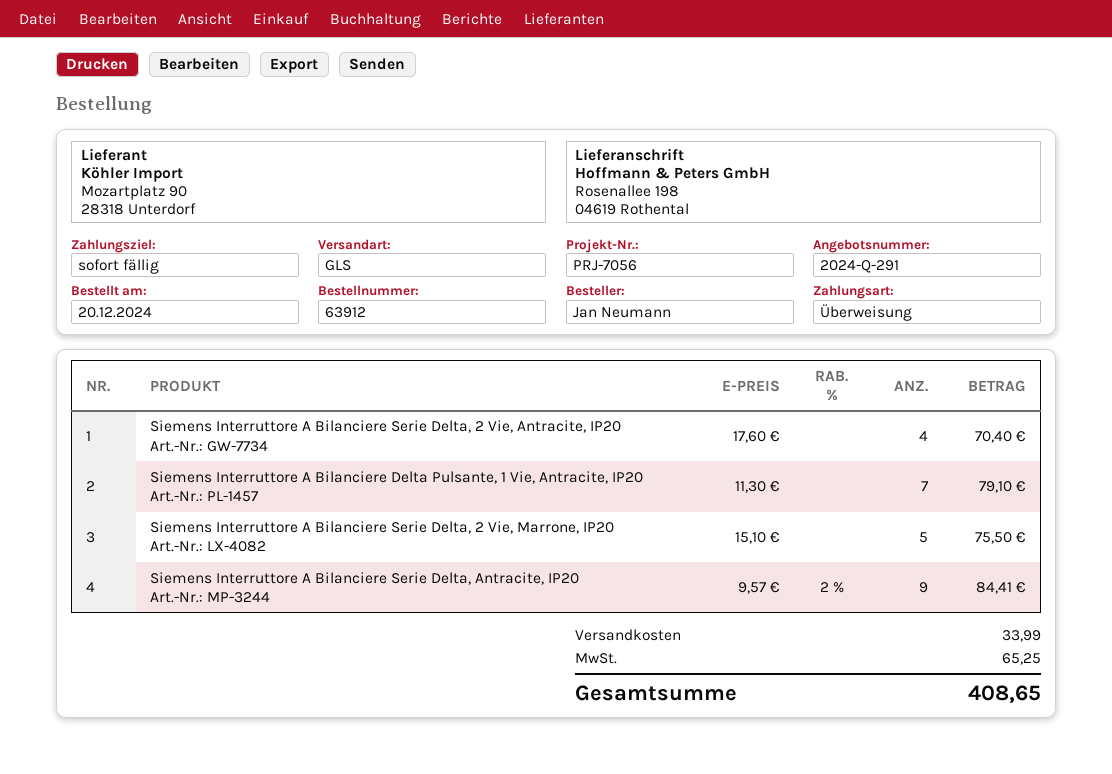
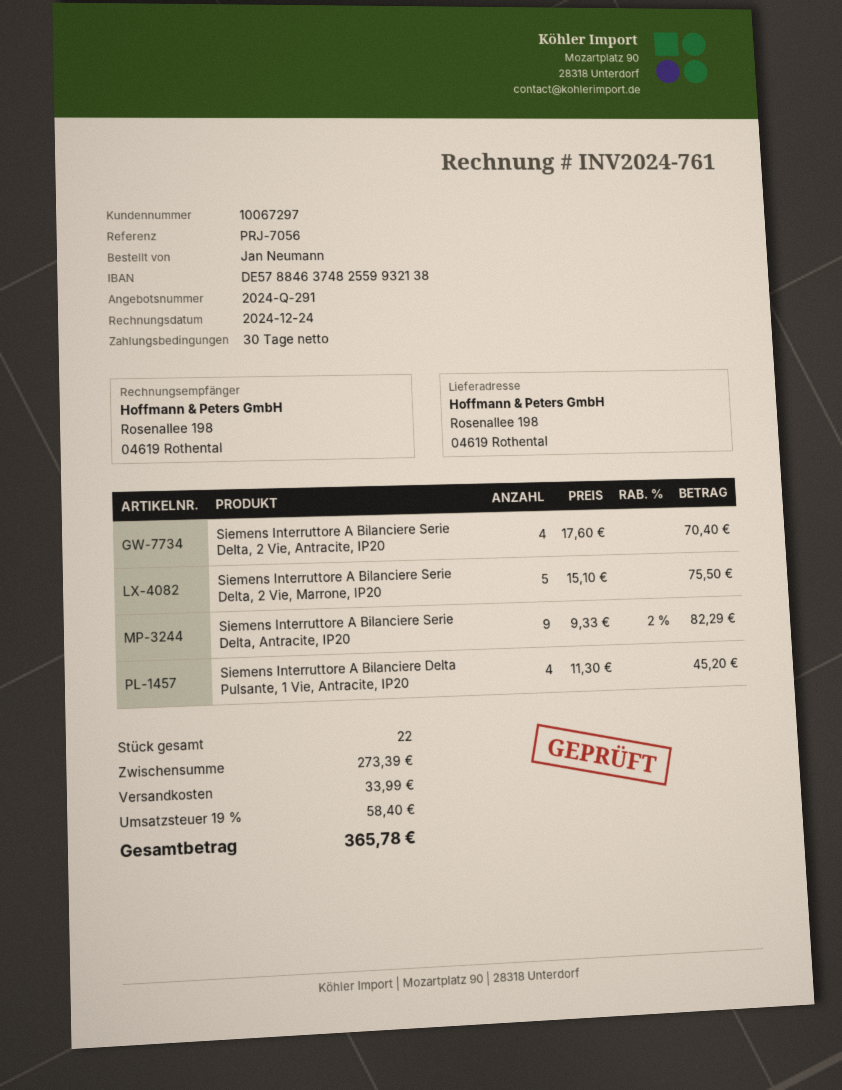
payment terms: on receipt -> 30 days
Siemens Interruttore A Bilanciere Delta Pulsante, 1 Vie, Antracite, IP20: 7 x 11.30 = 79.10 -> 4 x 11.30 = 45.20
Siemens Interruttore A Bilanciere Serie Delta, Antracite, IP20: 9 x 9.57 - 2% = 84.41 -> 9 x 9.33 - 2% = 82.29
tax: 65.25 -> 58.40
total: 408.65 -> 365.78

